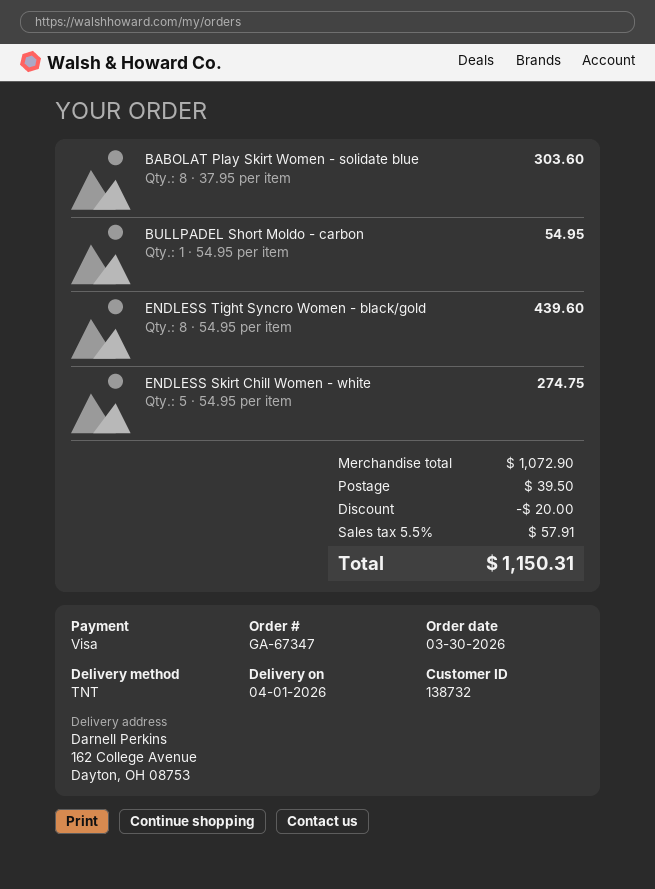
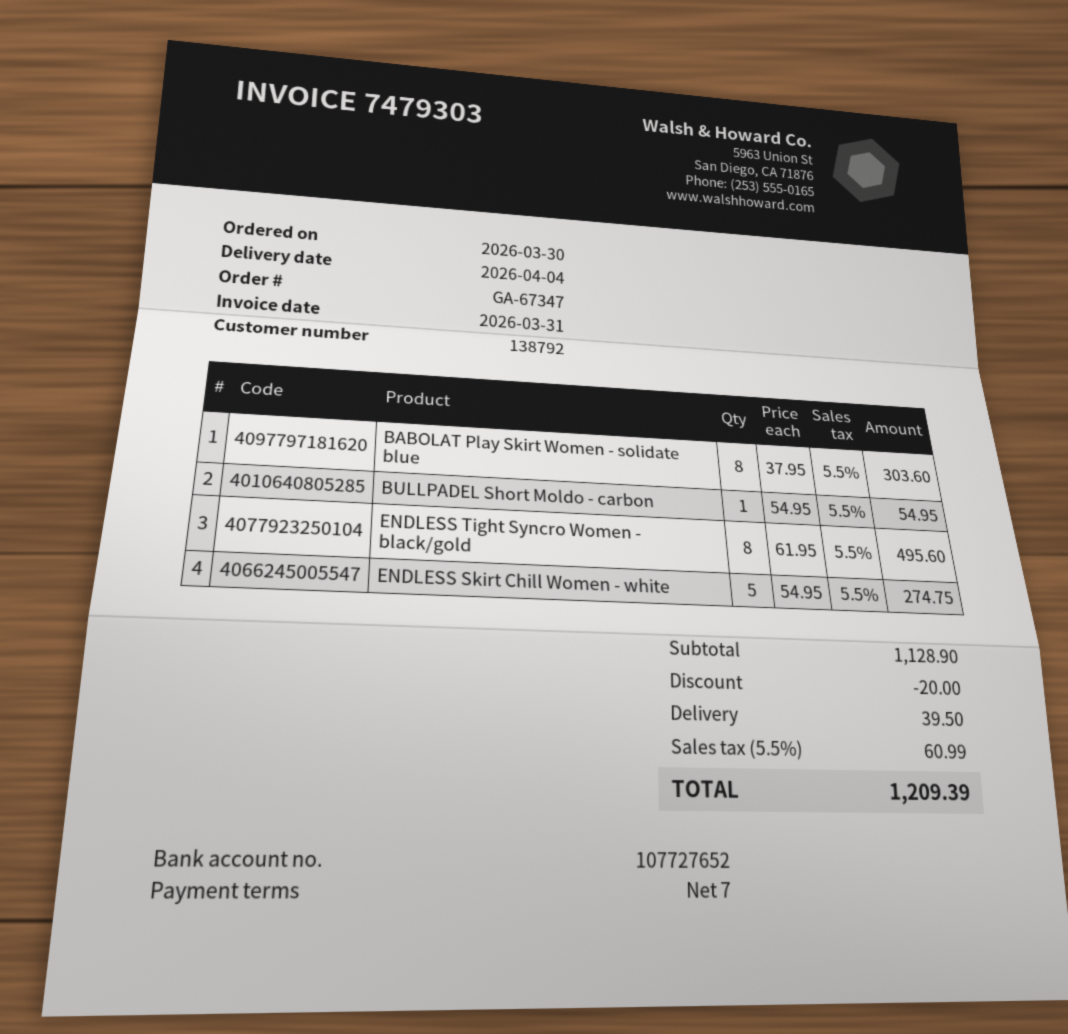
delivery date: 2026-04-01 -> 2026-04-04
customer number: 138732 -> 138792
ENDLESS Tight Syncro Women - black/gold: 8 x 54.95 = 439.60 -> 8 x 61.95 = 495.60
subtotal: 1072.90 -> 1128.90
tax: 5.5% = 57.91 -> 5.5% = 60.99
total: 1150.31 -> 1209.39

